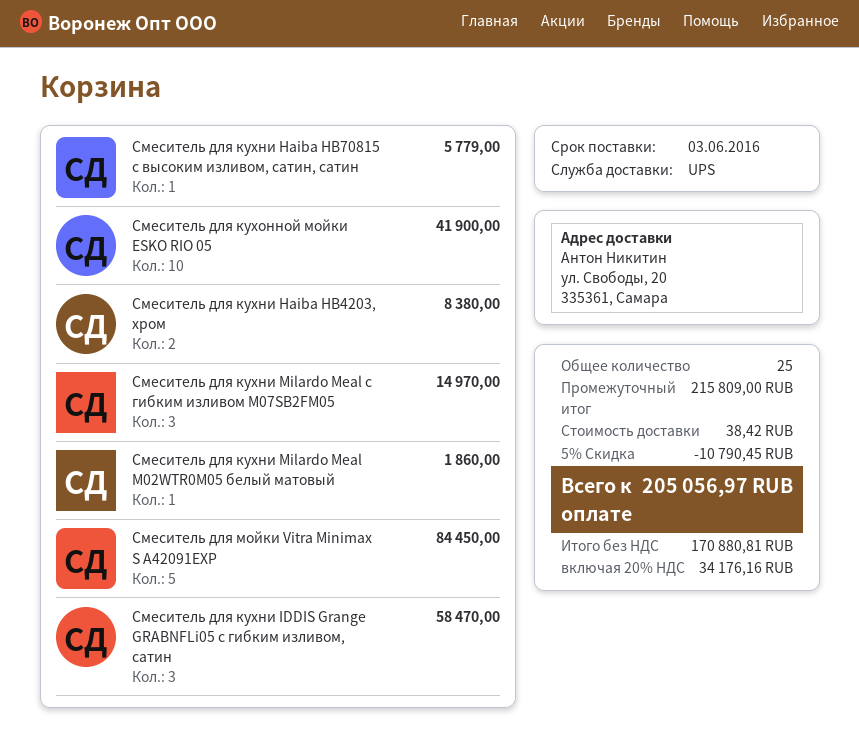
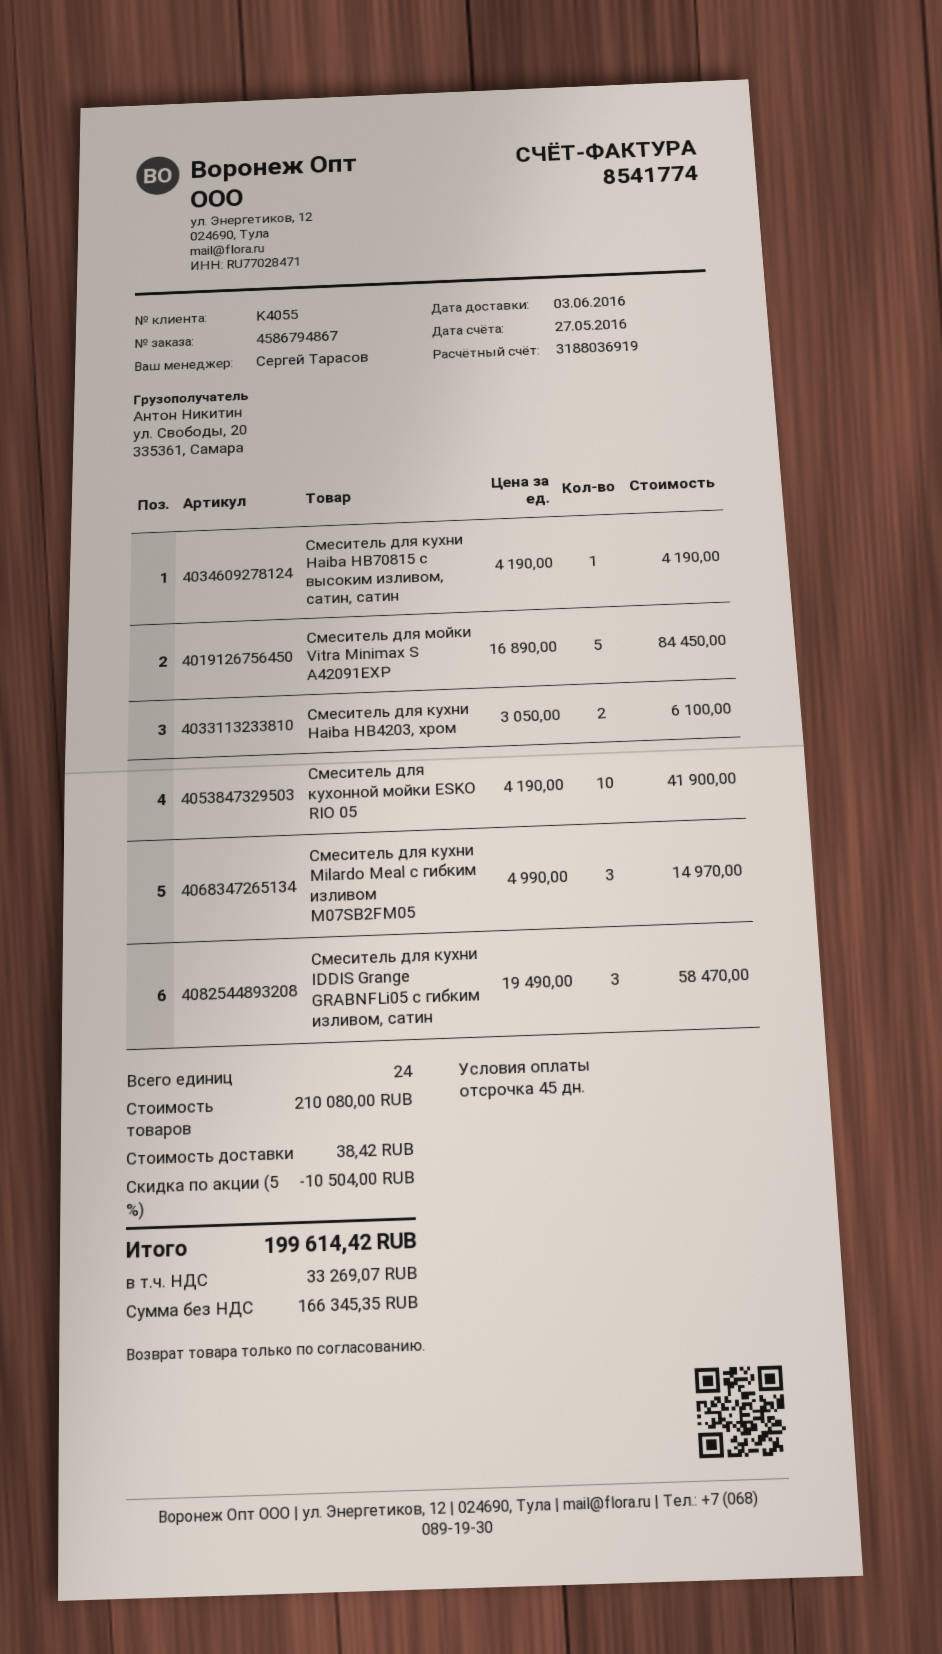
Смеситель для кухни Haiba HB70815 с высоким изливом, сатин, сатин: 1 for 5779.00 -> 1 for 4190.00
Смеситель для кухни Haiba HB4203, хром: 2 for 8380.00 -> 2 for 6100.00
Смеситель для кухни Milardo Meal M02WTR0M05 белый матовый: 1 for 1860.00 -> none
total quantity: 25 -> 24
subtotal: 215809.00 -> 210080.00
discount: 5% = 10790.45 -> 5% = 10504.00
net: 170880.81 -> 166345.35
tax: 34176.16 -> 33269.07
total: 205056.97 -> 199614.42

